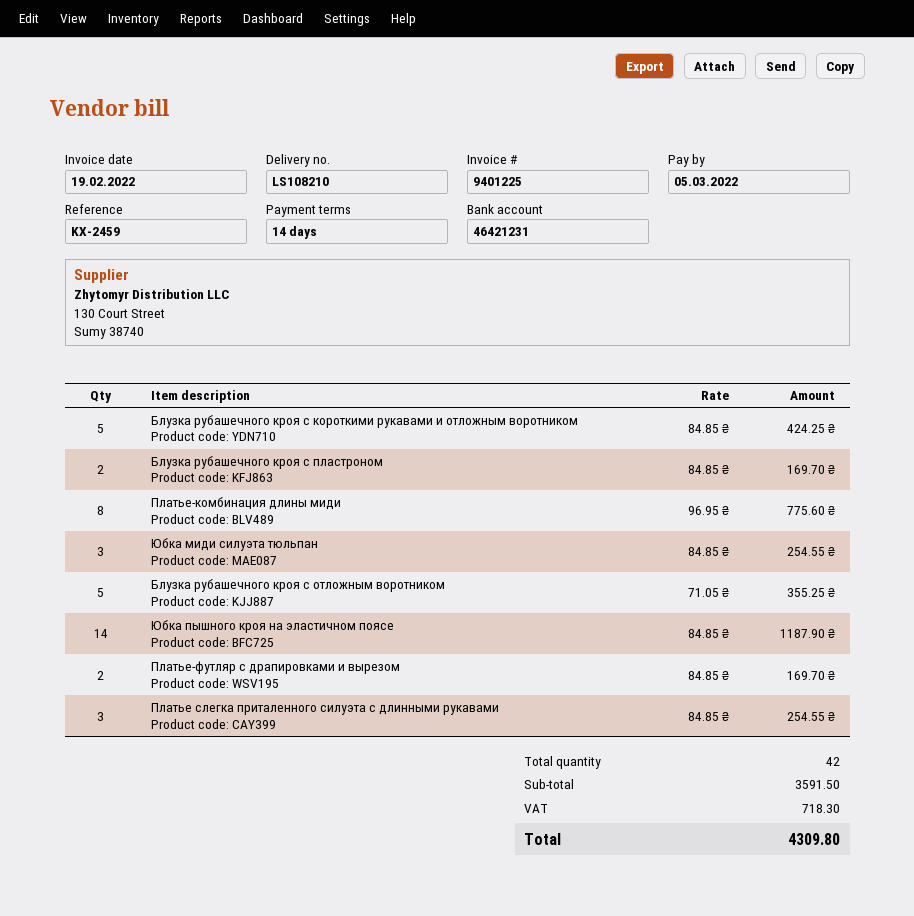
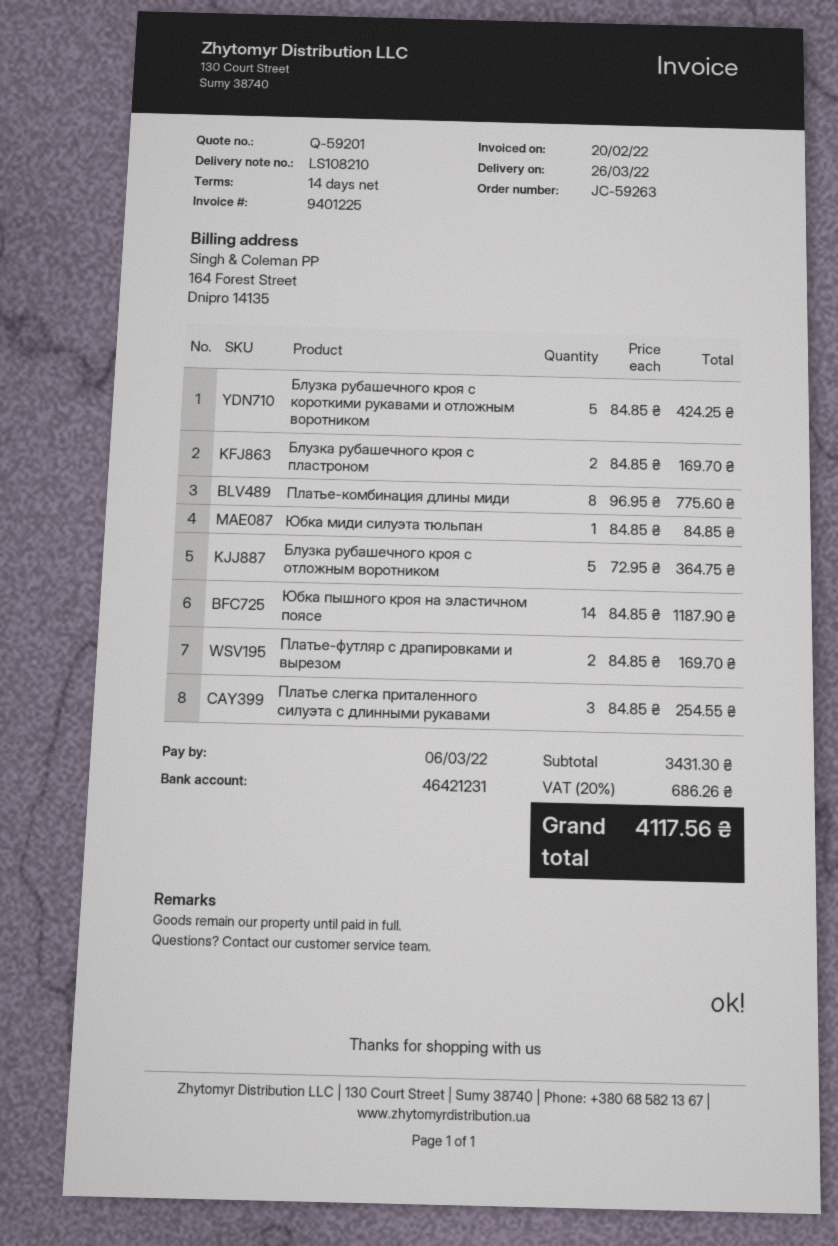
invoice date: 2022-02-19 -> 2022-02-20
due date: 2022-03-05 -> 2022-03-06
Юбка миди силуэта тюльпан: 3 x 84.85 = 254.55 -> 1 x 84.85 = 84.85
Блузка рубашечного кроя с отложным воротником: 5 x 71.05 = 355.25 -> 5 x 72.95 = 364.75
subtotal: 3591.50 -> 3431.30
tax: 718.30 -> 686.26
total: 4309.80 -> 4117.56

